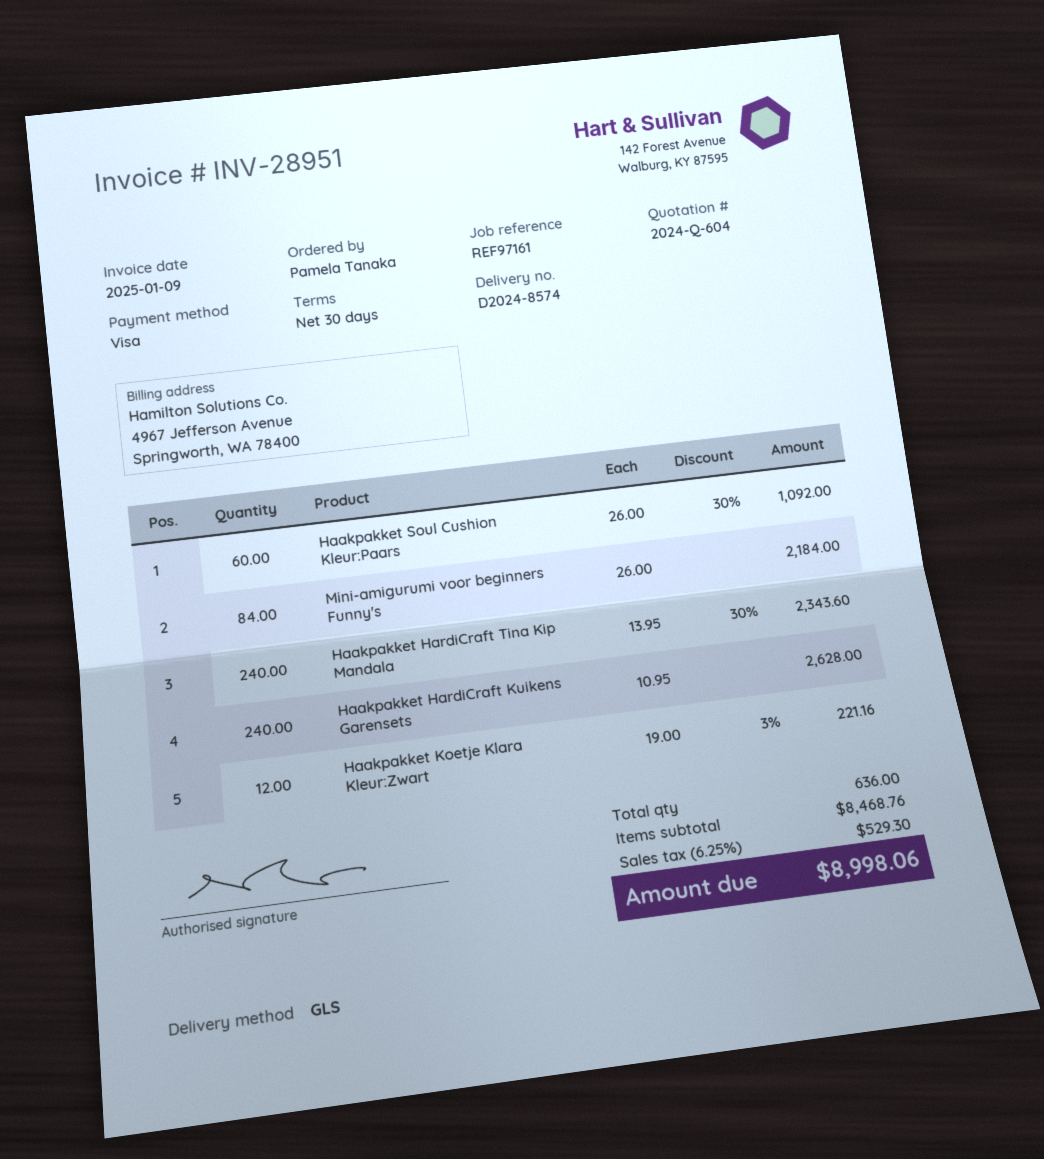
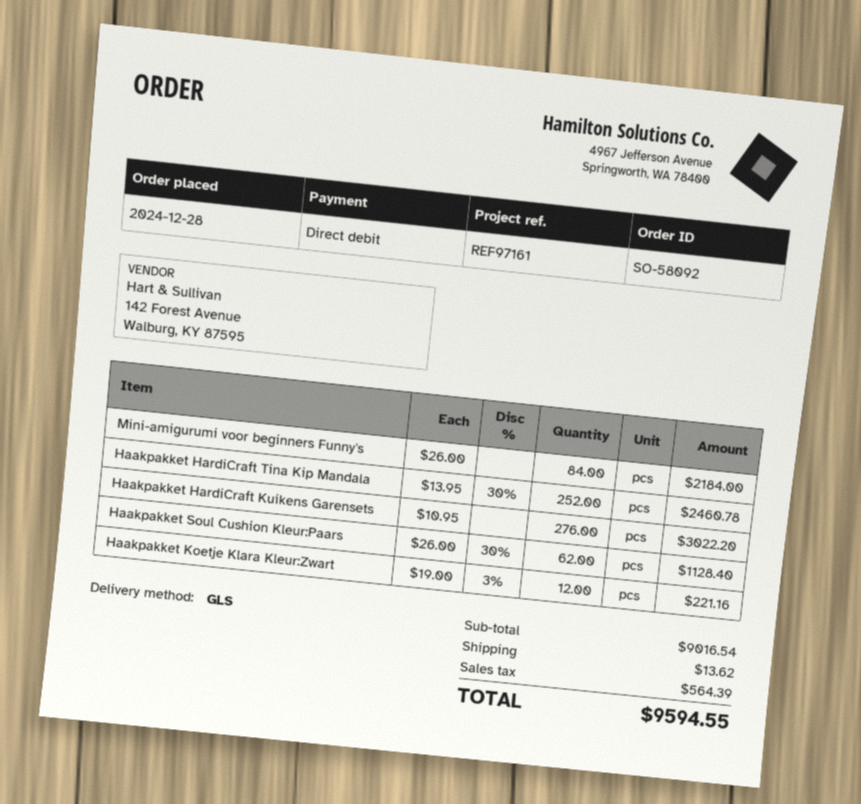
payment method: Visa -> direct debit
Haakpakket Soul Cushion Kleur:Paars: 60 x 26.00 - 30% = 1092.00 -> 62 x 26.00 - 30% = 1128.40
Haakpakket HardiCraft Tina Kip Mandala: 240 x 13.95 - 30% = 2343.60 -> 252 x 13.95 - 30% = 2460.78
Haakpakket HardiCraft Kuikens Garensets: 240 x 10.95 = 2628.00 -> 276 x 10.95 = 3022.20
subtotal: 8468.76 -> 9016.54
shipping: none -> 13.62
tax: 529.30 -> 564.39
total: 8998.06 -> 9594.55

